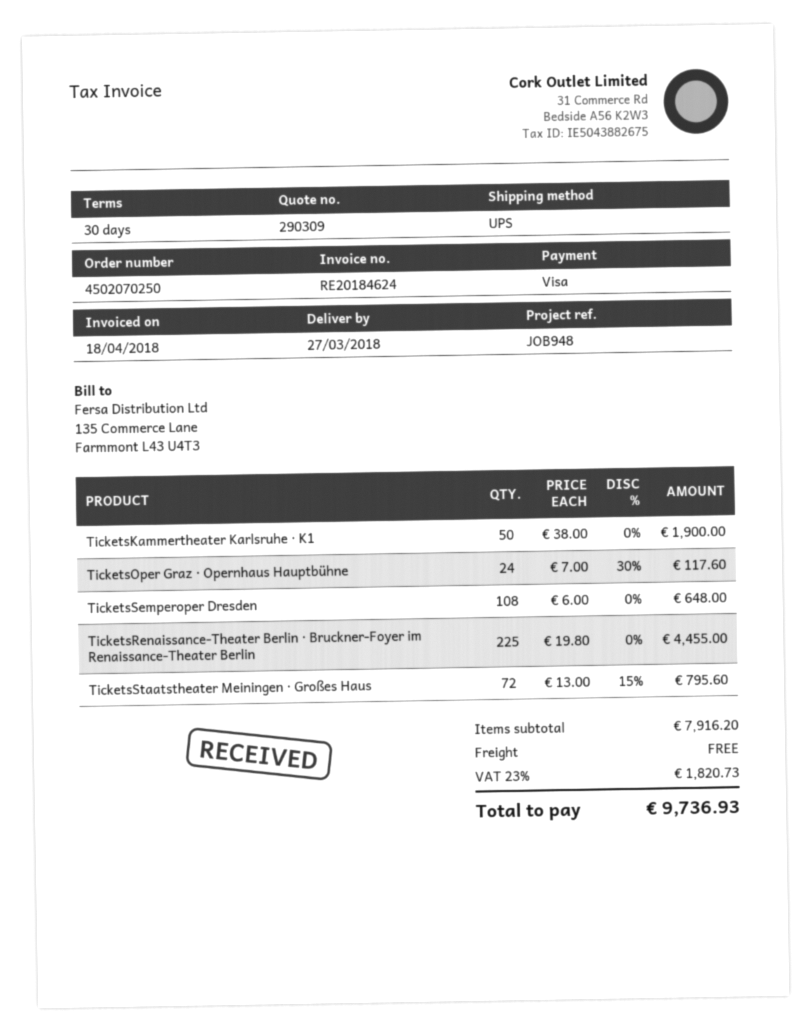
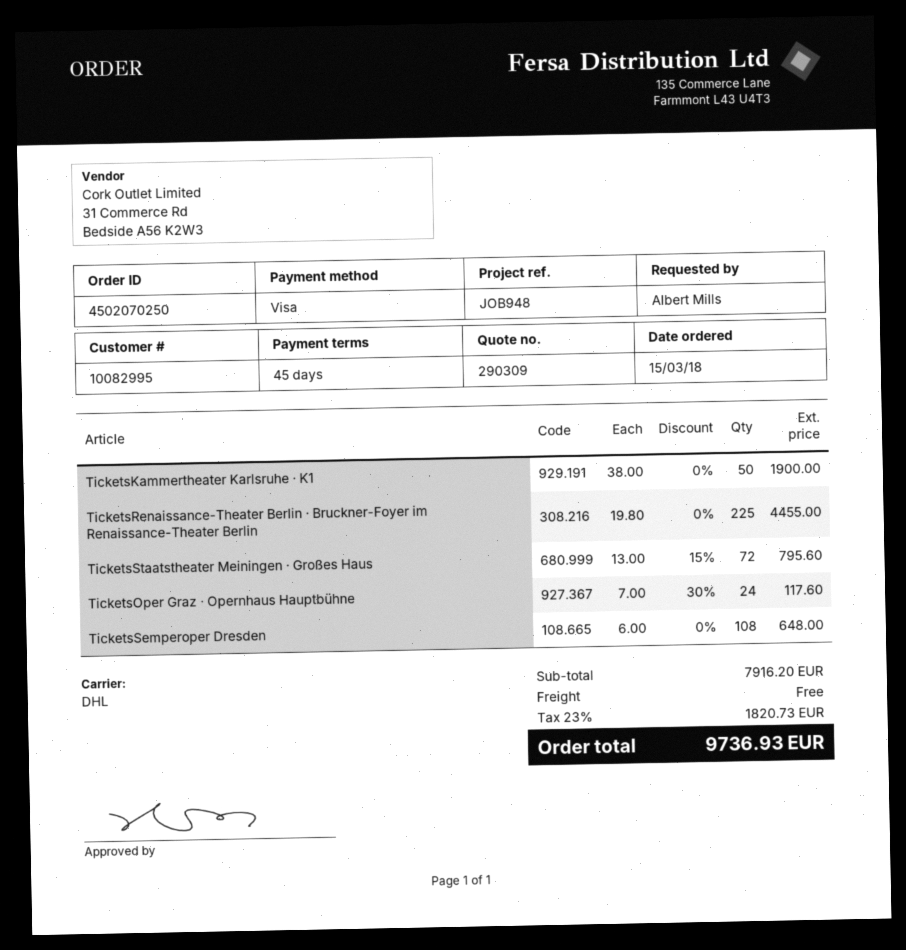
payment terms: 30 days -> 45 days
shipping method: UPS -> DHL

